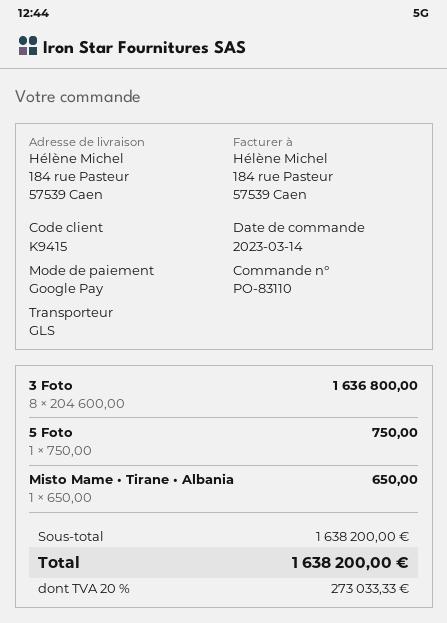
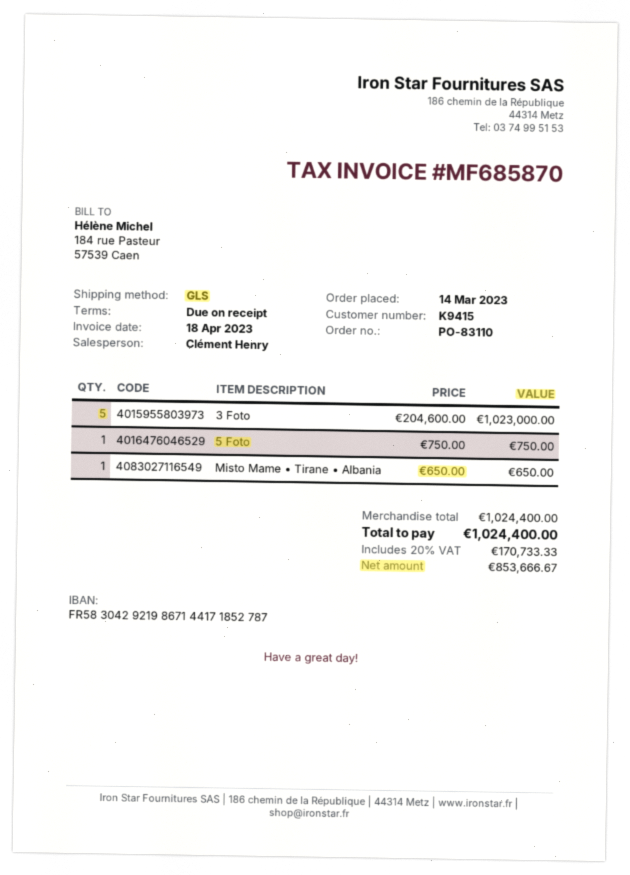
3 Foto: 8 x 204600.00 = 1636800.00 -> 5 x 204600.00 = 1023000.00
subtotal: 1638200.00 -> 1024400.00
tax: 20% = 273033.33 -> 20% = 170733.33
total: 1638200.00 -> 1024400.00

